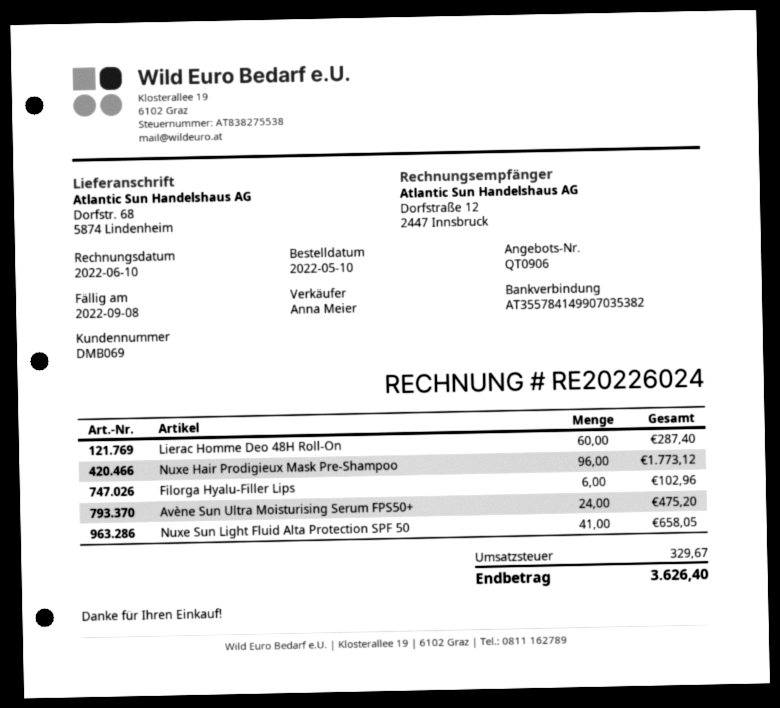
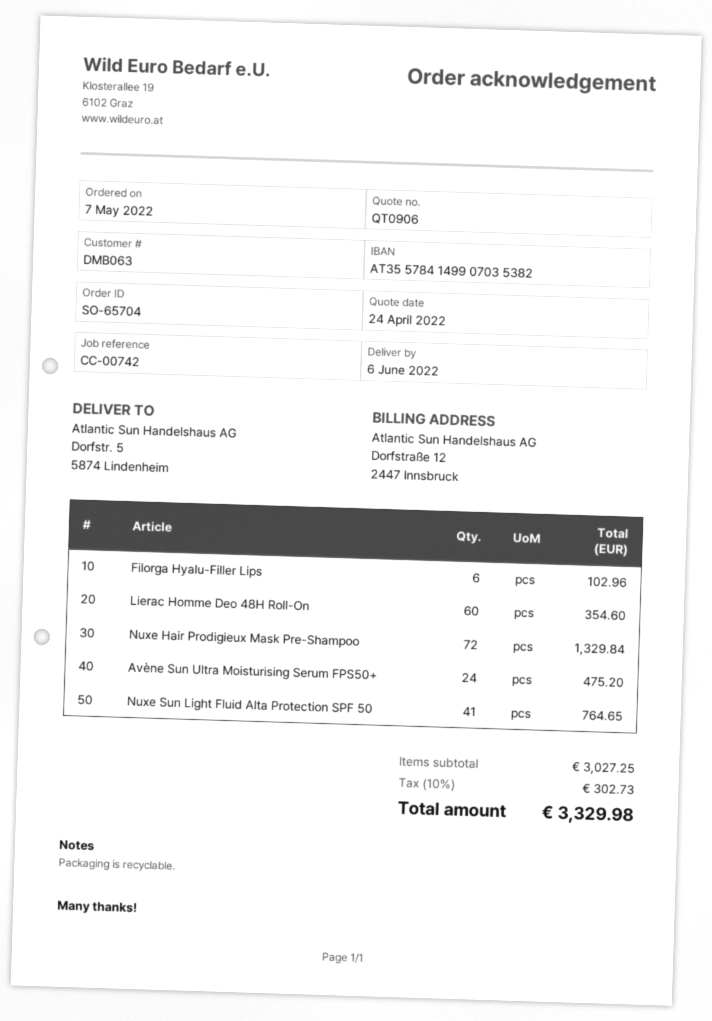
order date: 2022-05-10 -> 2022-05-07
customer number: DMB069 -> DMB063
ship to: Dorfstr. 68, 5874 Lindenheim -> Dorfstr. 5, 5874 Lindenheim
Lierac Homme Deo 48H Roll-On: 60 for 287.40 -> 60 for 354.60
Nuxe Hair Prodigieux Mask Pre-Shampoo: 96 for 1773.12 -> 72 for 1329.84
Nuxe Sun Light Fluid Alta Protection SPF 50: 41 for 658.05 -> 41 for 764.65
tax: 329.67 -> 302.73
total: 3626.40 -> 3329.98

